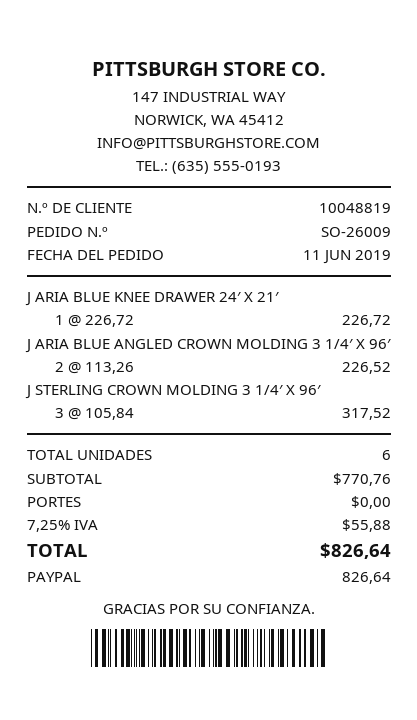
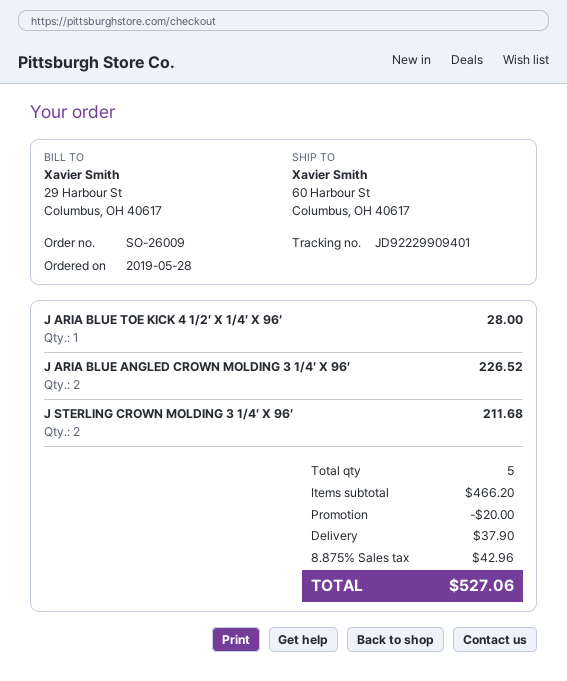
order date: 2019-06-11 -> 2019-05-28
J ARIA BLUE KNEE DRAWER 24′ X 21′: 1 for 226.72 -> none
J STERLING CROWN MOLDING 3 1/4′ X 96′: 3 for 317.52 -> 2 for 211.68
J ARIA BLUE TOE KICK 4 1/2′ X 1/4′ X 96′: none -> 1 for 28.00
total quantity: 6 -> 5
subtotal: 770.76 -> 466.20
discount: none -> 20.00
shipping: 0.00 -> 37.90
tax: 7.25% = 55.88 -> 8.875% = 42.96
total: 826.64 -> 527.06

